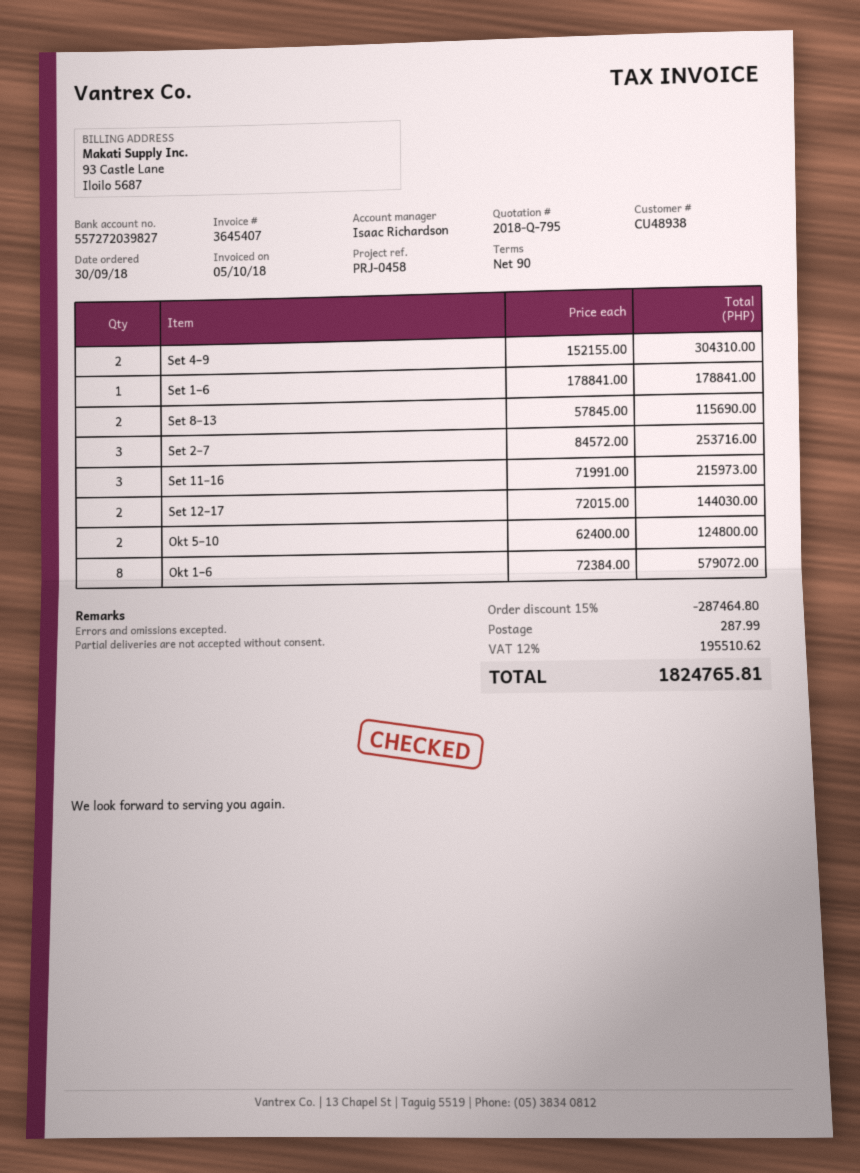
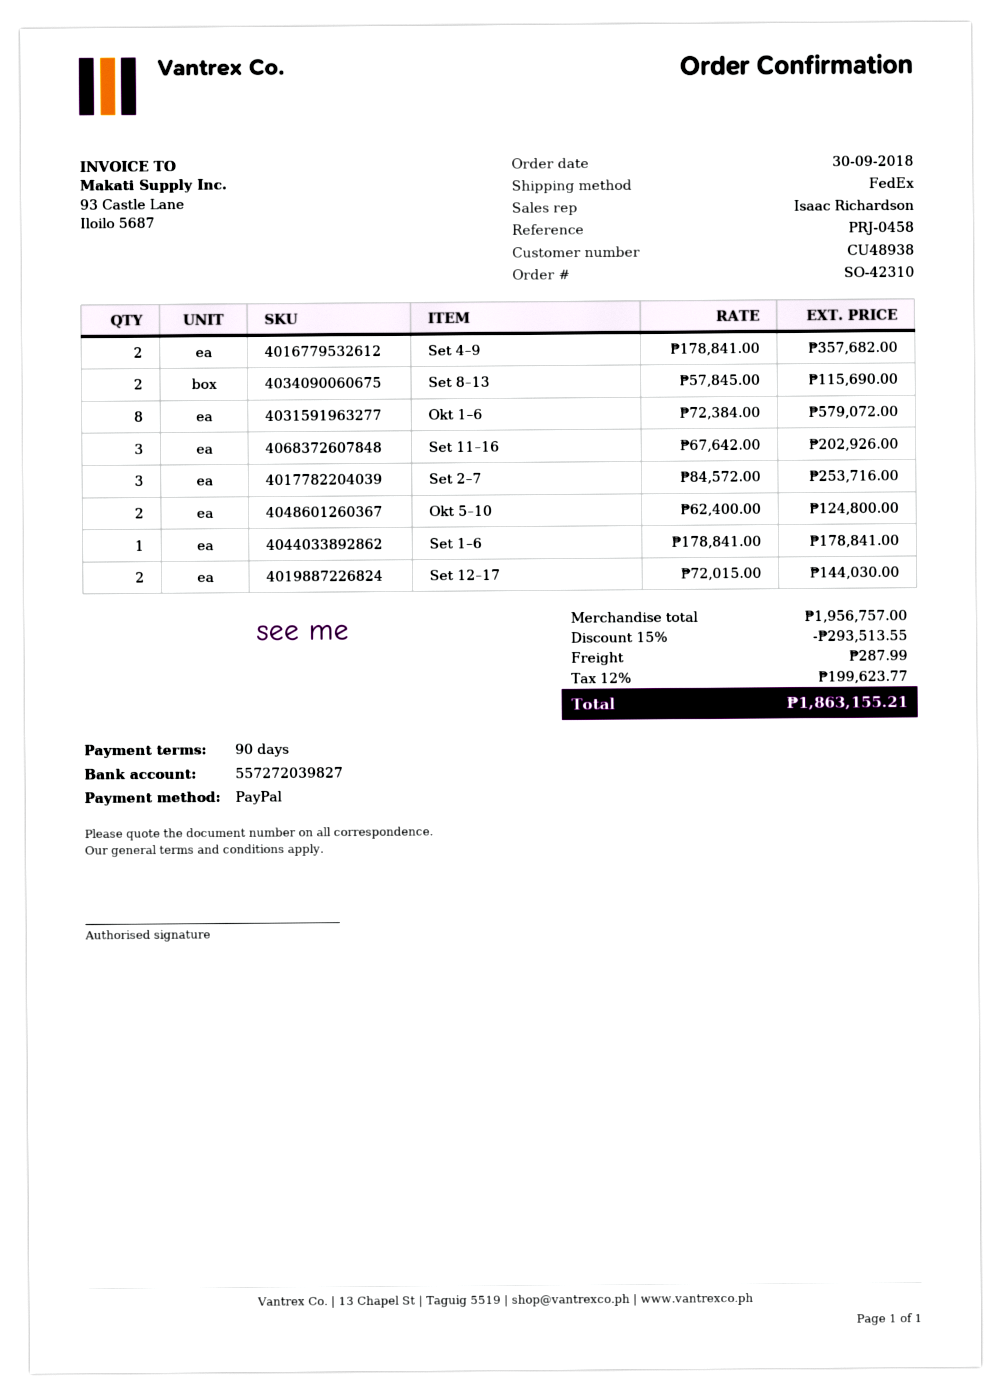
Set 4–9: 2 x 152155.00 = 304310.00 -> 2 x 178841.00 = 357682.00
Set 11–16: 3 x 71991.00 = 215973.00 -> 3 x 67642.00 = 202926.00
discount: 15% = 287464.80 -> 15% = 293513.55
tax: 12% = 195510.62 -> 12% = 199623.77
total: 1824765.81 -> 1863155.21

